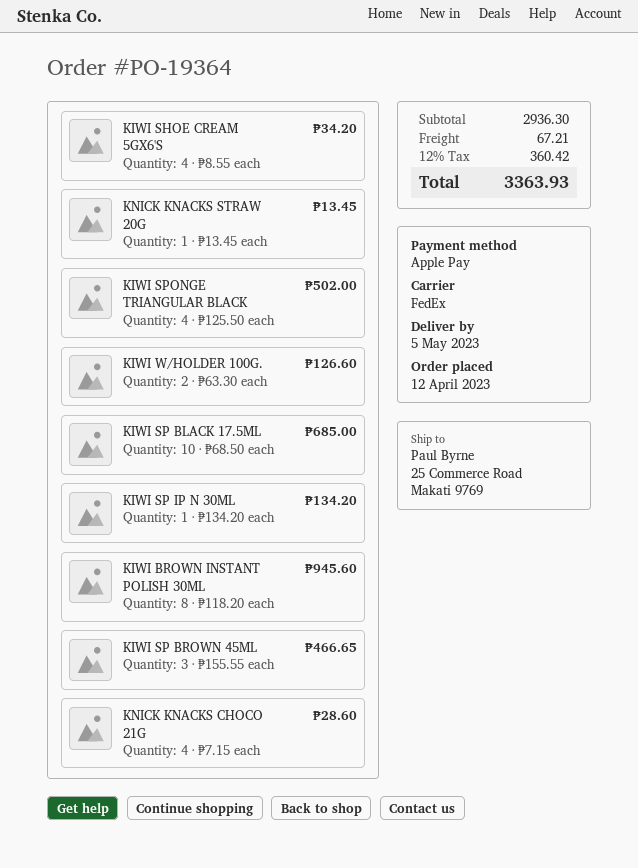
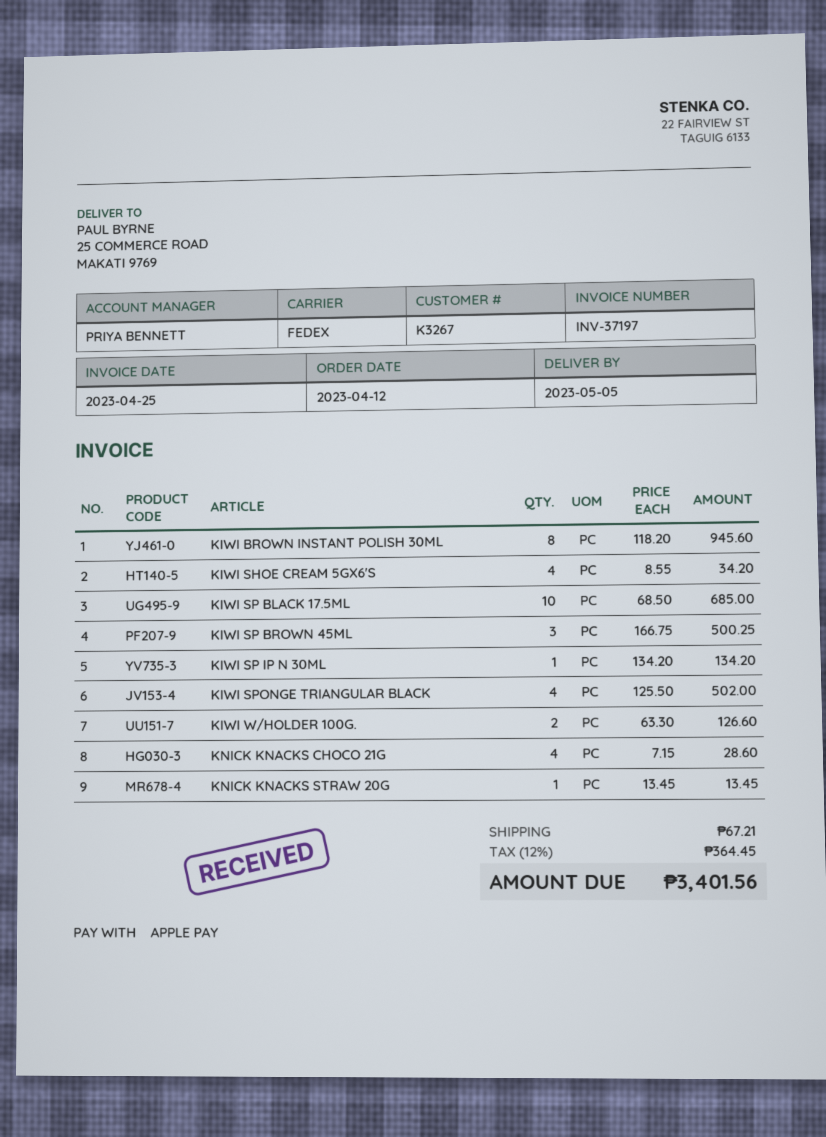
KIWI SP BROWN 45ML: 3 x 155.55 = 466.65 -> 3 x 166.75 = 500.25
tax: 12% = 360.42 -> 12% = 364.45
total: 3363.93 -> 3401.56

